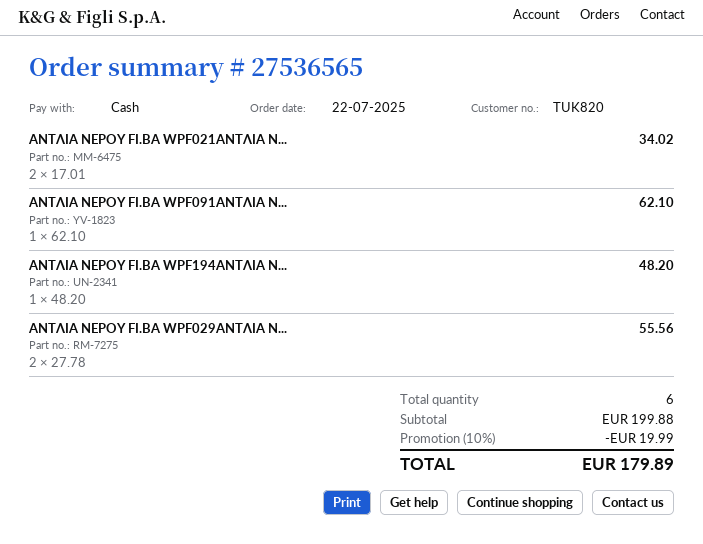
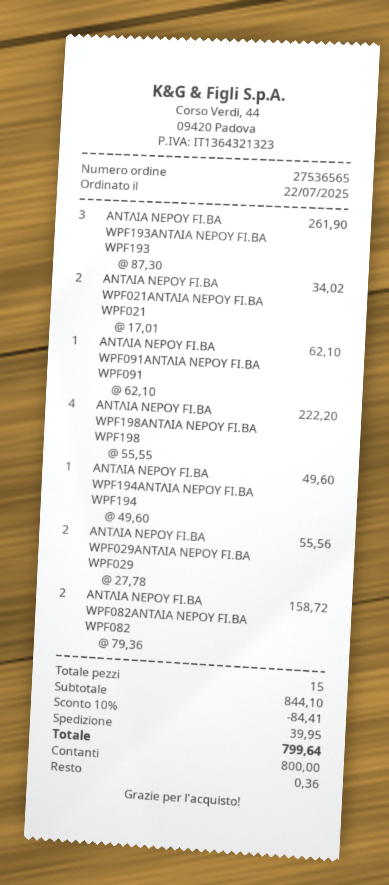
ΑΝΤΛΙΑ ΝΕΡΟΥ FI.BA WPF194ΑΝΤΛΙΑ Ν...: 1 x 48.20 = 48.20 -> 1 x 49.60 = 49.60
ΑΝΤΛΙΑ ΝΕΡΟΥ FI.BA WPF193ΑΝΤΛΙΑ ΝΕΡΟΥ FI.BA WPF193: none -> 3 x 87.30 = 261.90
ΑΝΤΛΙΑ ΝΕΡΟΥ FI.BA WPF198ΑΝΤΛΙΑ ΝΕΡΟΥ FI.BA WPF198: none -> 4 x 55.55 = 222.20
ΑΝΤΛΙΑ ΝΕΡΟΥ FI.BA WPF082ΑΝΤΛΙΑ ΝΕΡΟΥ FI.BA WPF082: none -> 2 x 79.36 = 158.72
total quantity: 6 -> 15
subtotal: 199.88 -> 844.10
discount: 10% = 19.99 -> 10% = 84.41
shipping: none -> 39.95
total: 179.89 -> 799.64

